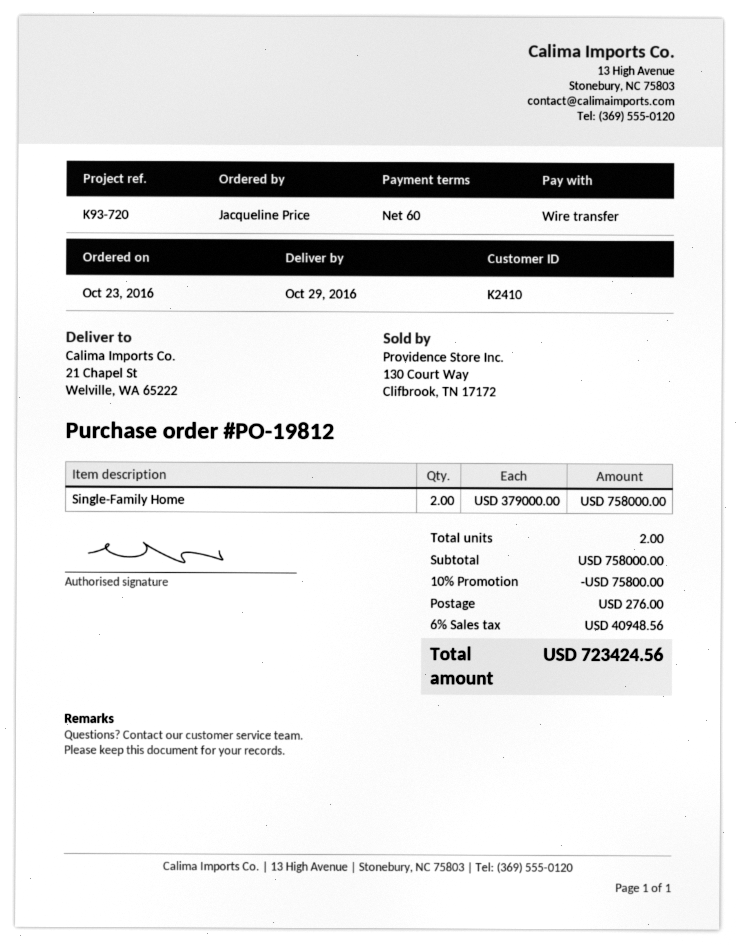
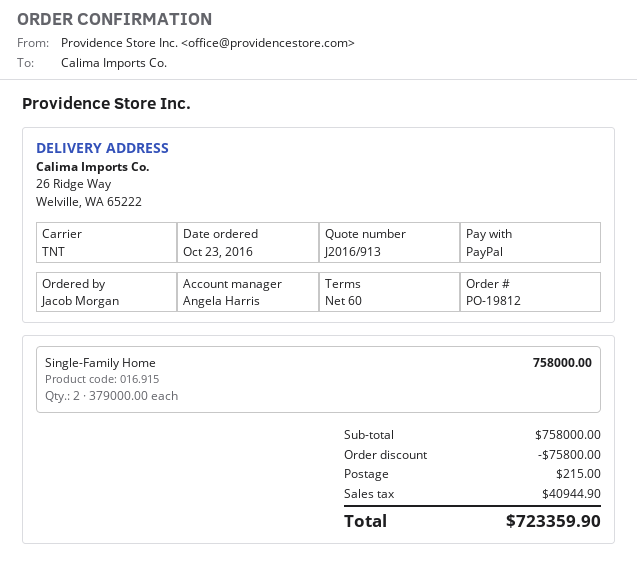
ordered by: Jacqueline Price -> Jacob Morgan
payment method: bank transfer -> PayPal
ship to: 21 Chapel St, Welville, WA 65222 -> 26 Ridge Way, Welville, WA 65222
shipping: 276.00 -> 215.00
tax: 40948.56 -> 40944.90
total: 723424.56 -> 723359.90

